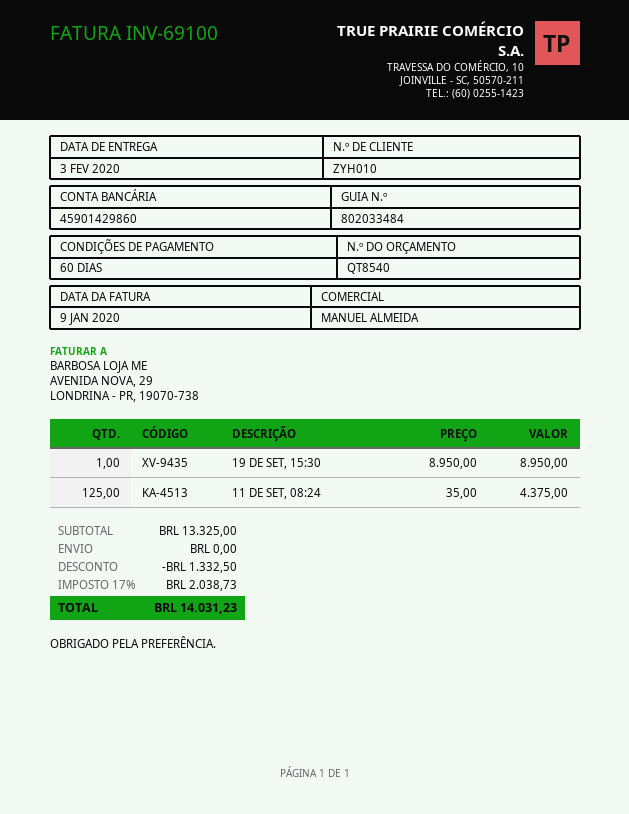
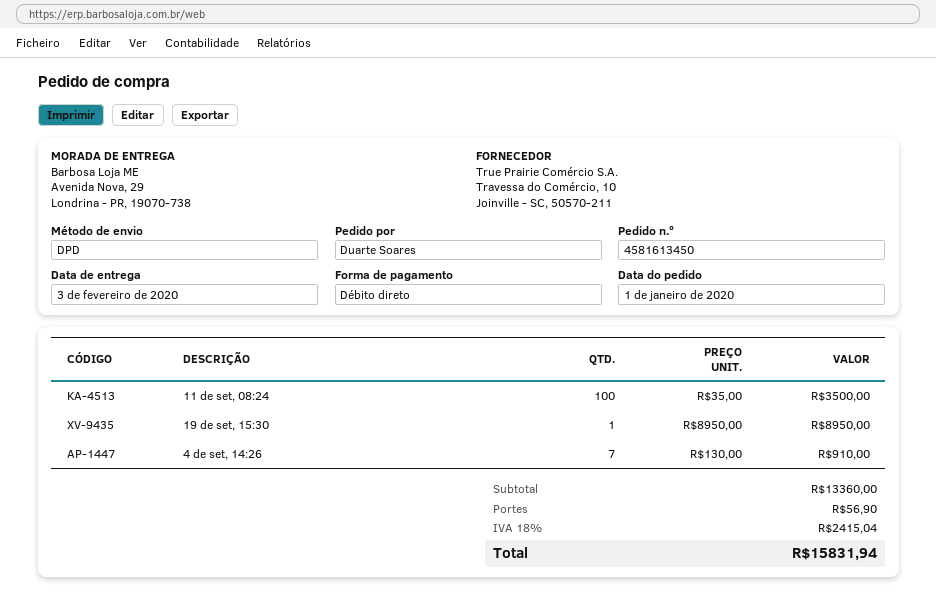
11 DE SET, 08:24: 125 x 35.00 = 4375.00 -> 100 x 35.00 = 3500.00
4 de set, 14:26: none -> 7 x 130.00 = 910.00
subtotal: 13325.00 -> 13360.00
discount: 1332.50 -> none
shipping: 0.00 -> 56.90
tax: 17% = 2038.73 -> 18% = 2415.04
total: 14031.23 -> 15831.94

